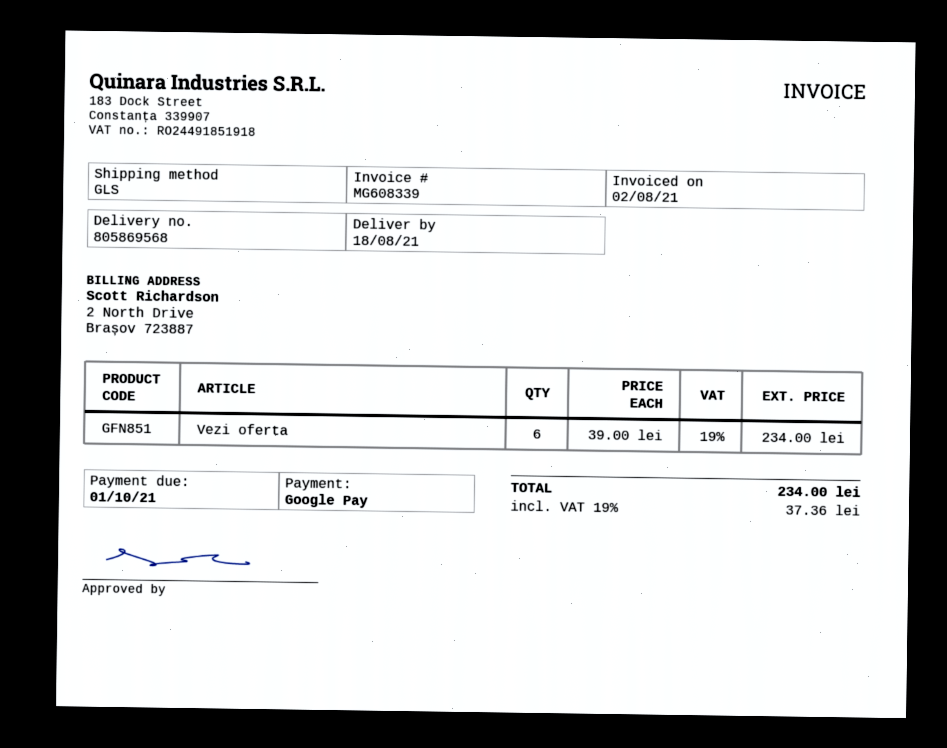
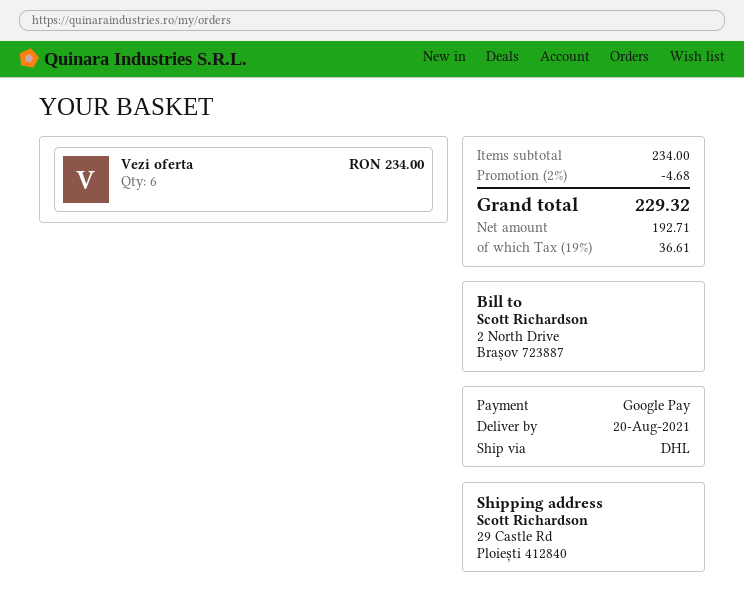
delivery date: 2021-08-18 -> 2021-08-20
shipping method: GLS -> DHL
discount: none -> 2% = 4.68
tax: 19% = 37.36 -> 19% = 36.61
total: 234.00 -> 229.32

